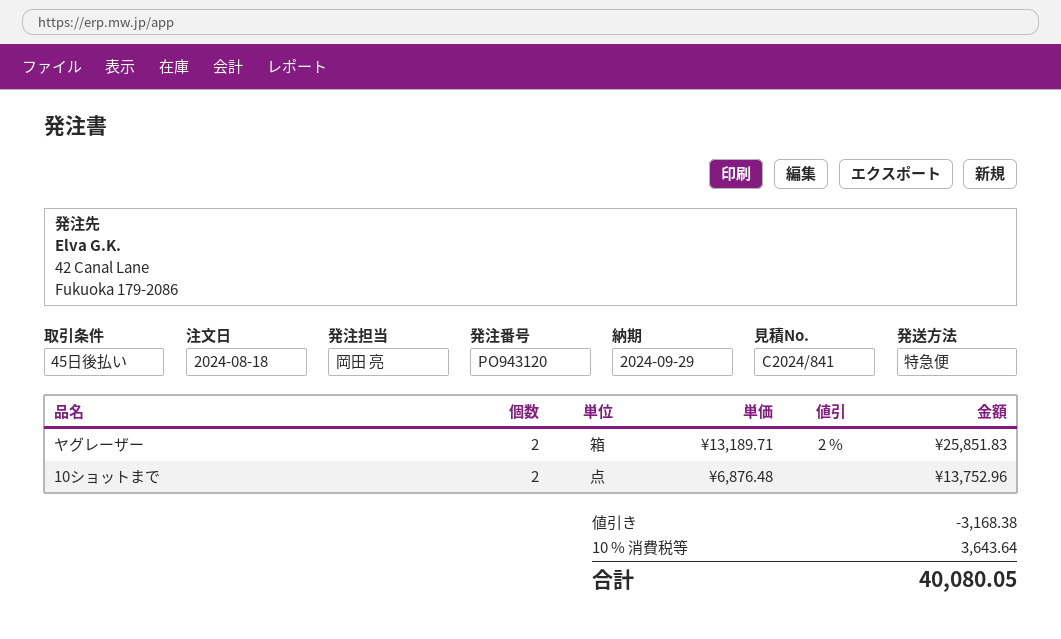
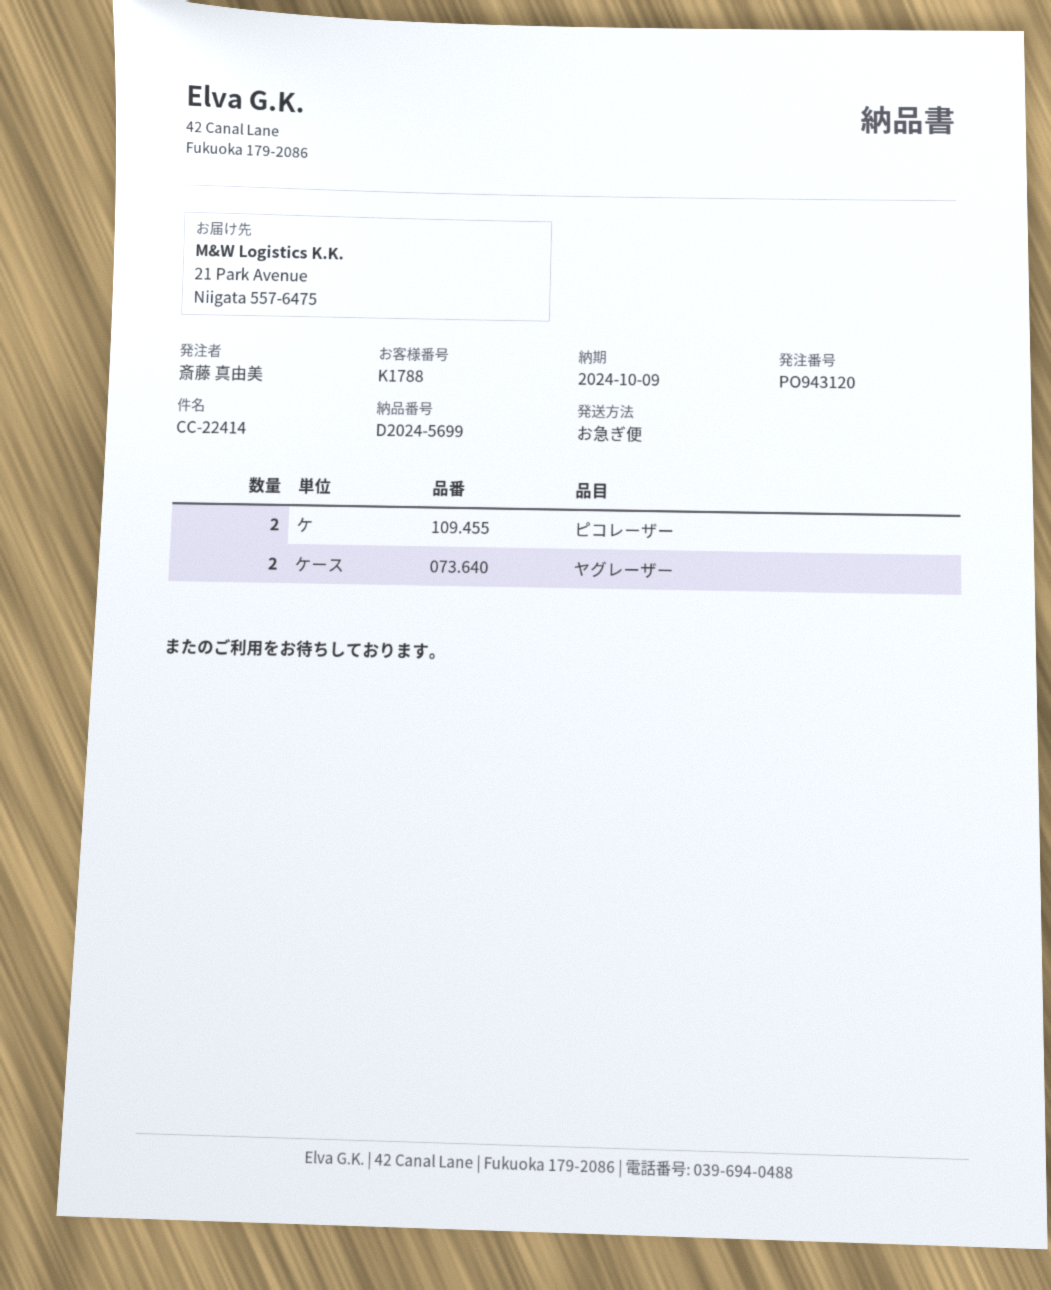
delivery date: 2024-09-29 -> 2024-10-09
ordered by: 岡田 亮 -> 斎藤 真由美
10ショットまで: 2 -> none
ピコレーザー: none -> 2

